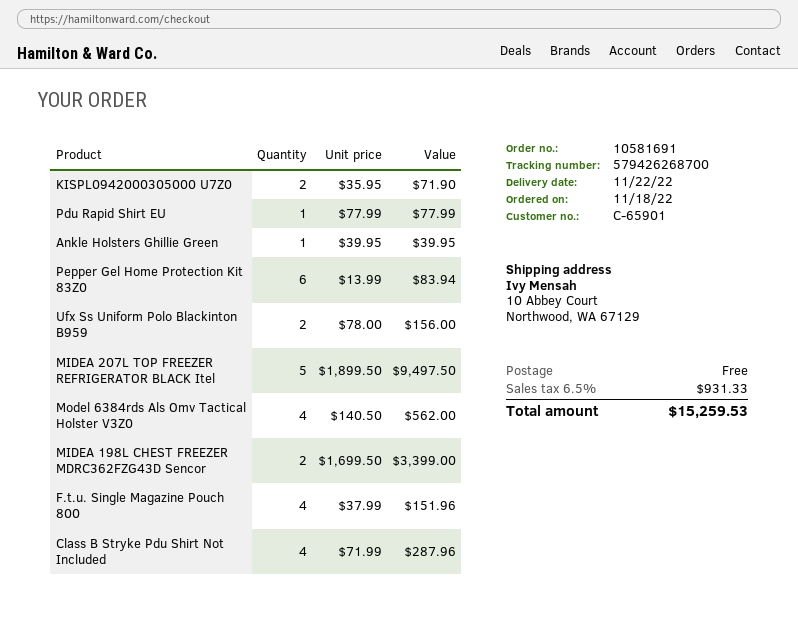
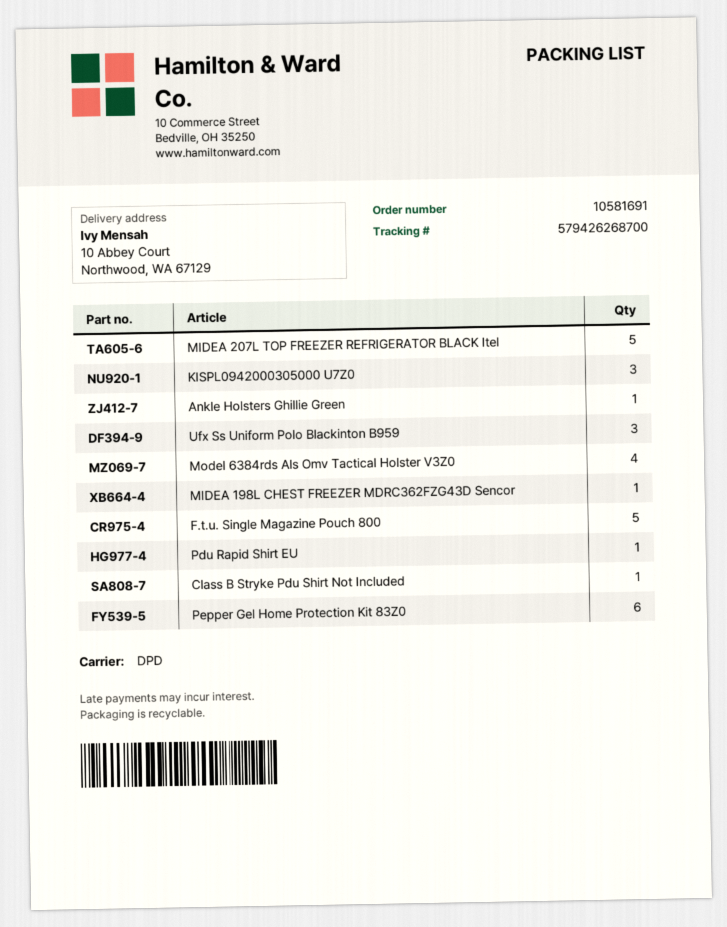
KISPL0942000305000 U7Z0: 2 -> 3
Ufx Ss Uniform Polo Blackinton B959: 2 -> 3
MIDEA 198L CHEST FREEZER MDRC362FZG43D Sencor: 2 -> 1
F.t.u. Single Magazine Pouch 800: 4 -> 5
Class B Stryke Pdu Shirt Not Included: 4 -> 1

